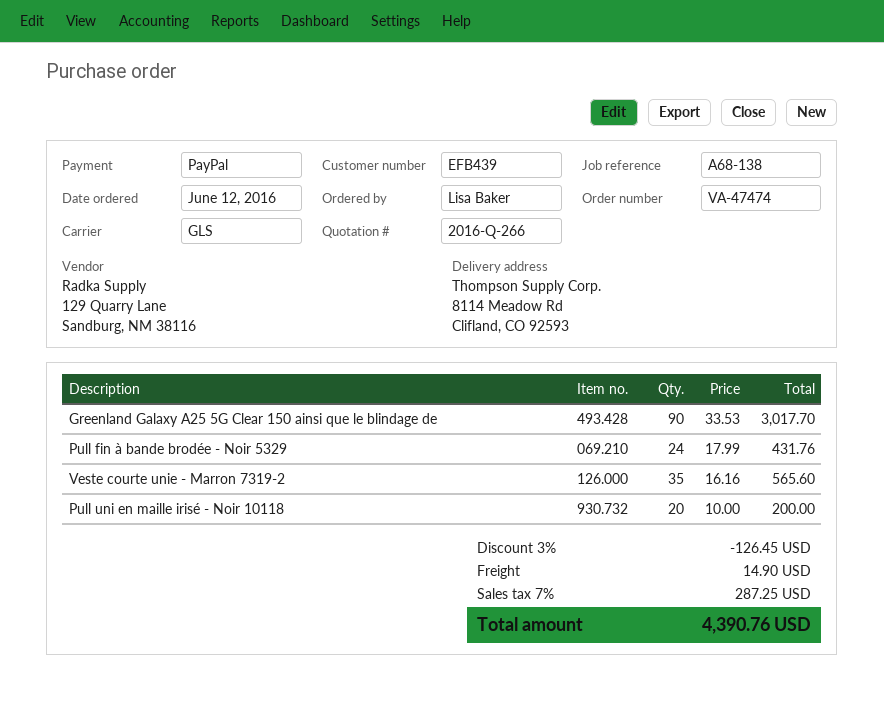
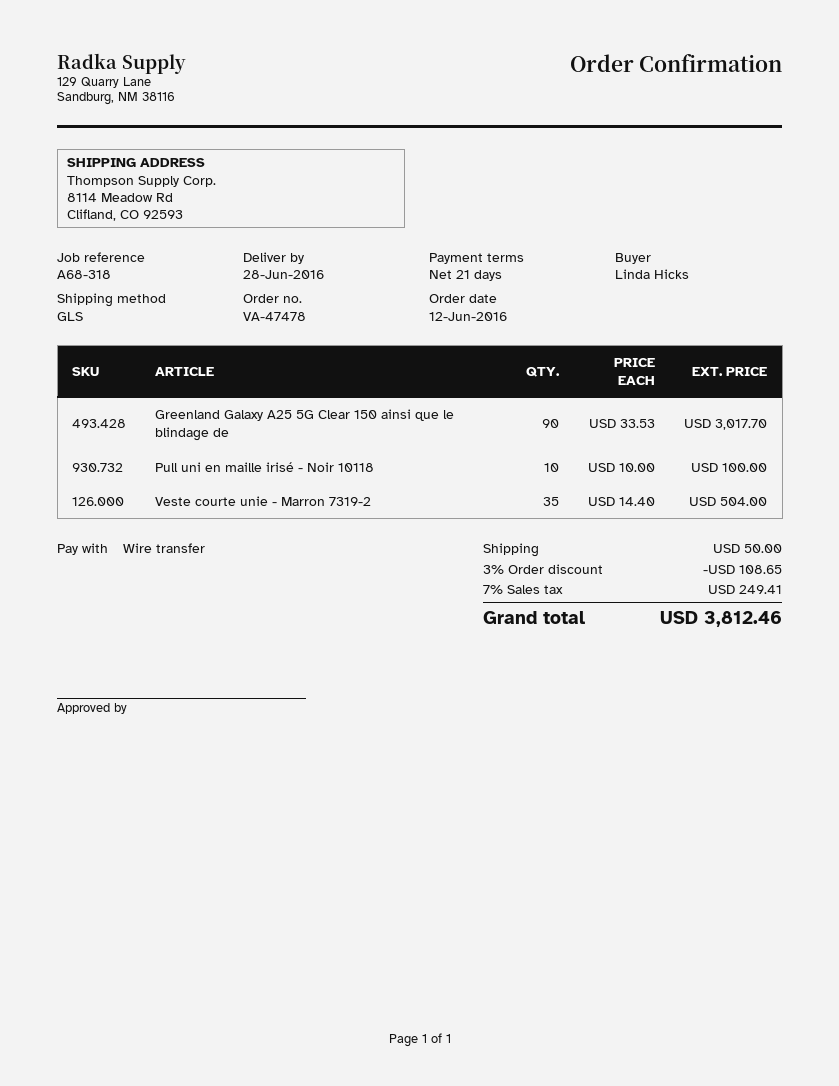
order number: VA-47474 -> VA-47478
reference: A68-138 -> A68-318
ordered by: Lisa Baker -> Linda Hicks
payment method: PayPal -> bank transfer
Pull fin à bande brodée - Noir 5329: 24 x 17.99 = 431.76 -> none
Veste courte unie - Marron 7319-2: 35 x 16.16 = 565.60 -> 35 x 14.40 = 504.00
Pull uni en maille irisé - Noir 10118: 20 x 10.00 = 200.00 -> 10 x 10.00 = 100.00
discount: 3% = 126.45 -> 3% = 108.65
shipping: 14.90 -> 50.00
tax: 7% = 287.25 -> 7% = 249.41
total: 4390.76 -> 3812.46

